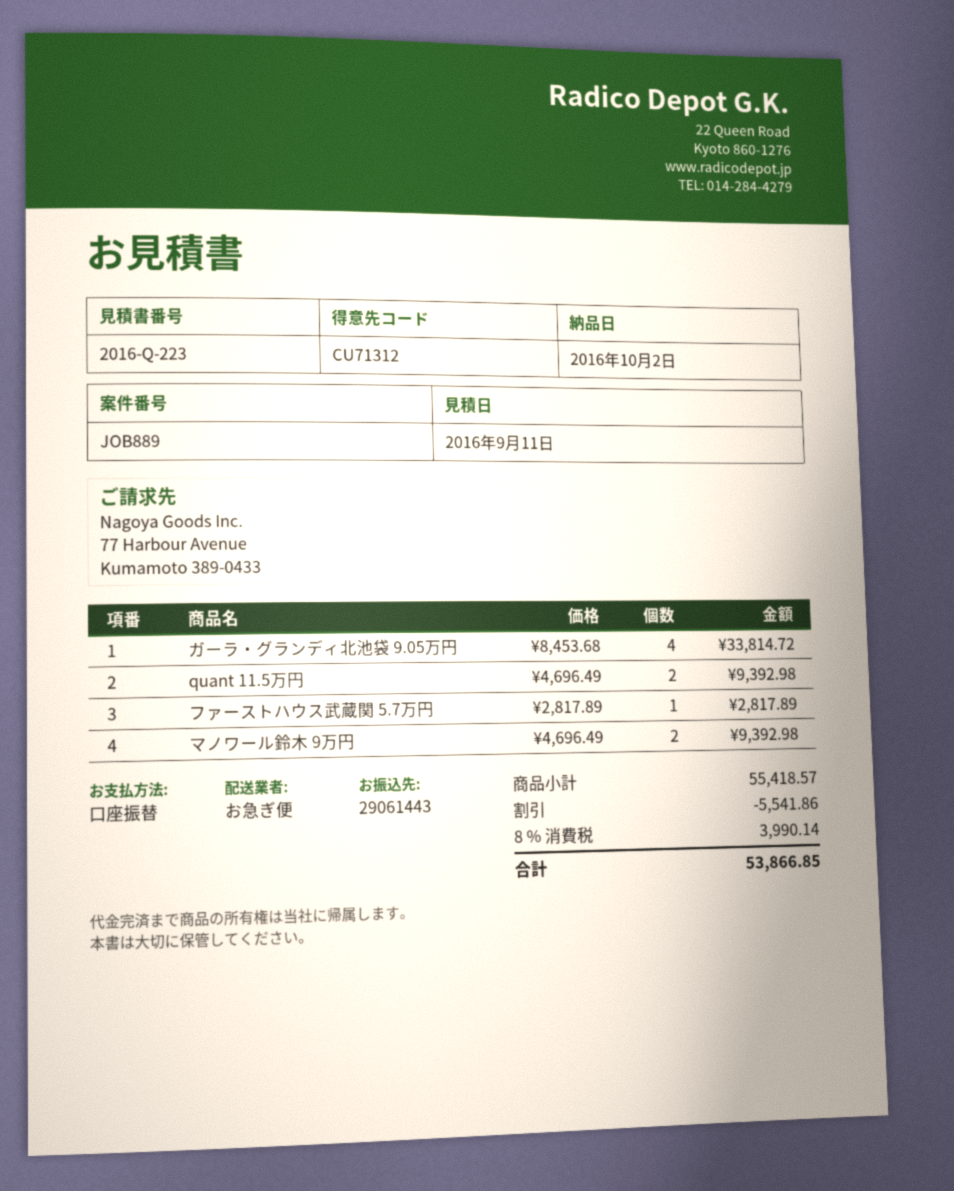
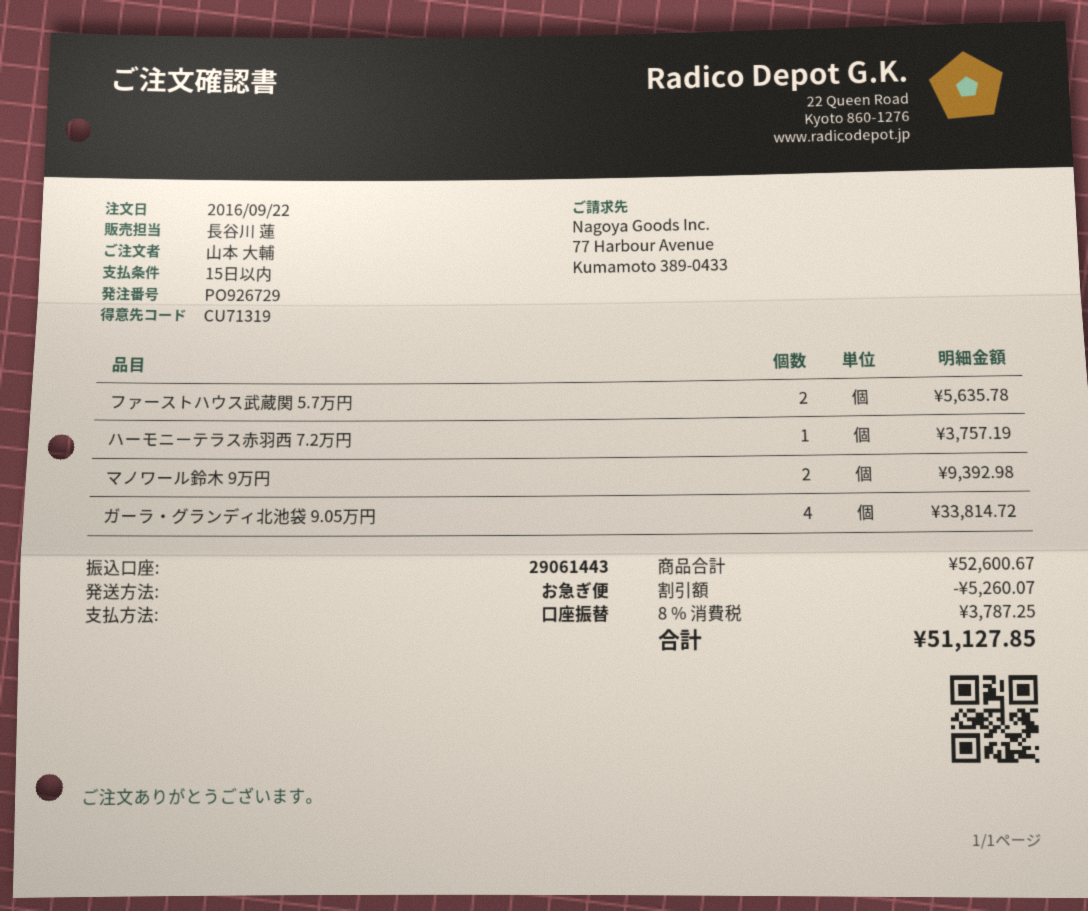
customer number: CU71312 -> CU71319
quant 11.5万円: 2 for 9392.98 -> none
ファーストハウス武蔵関 5.7万円: 1 for 2817.89 -> 2 for 5635.78
ハーモニーテラス赤羽西 7.2万円: none -> 1 for 3757.19
subtotal: 55418.57 -> 52600.67
discount: 5541.86 -> 5260.07
tax: 8% = 3990.14 -> 8% = 3787.25
total: 53866.85 -> 51127.85

